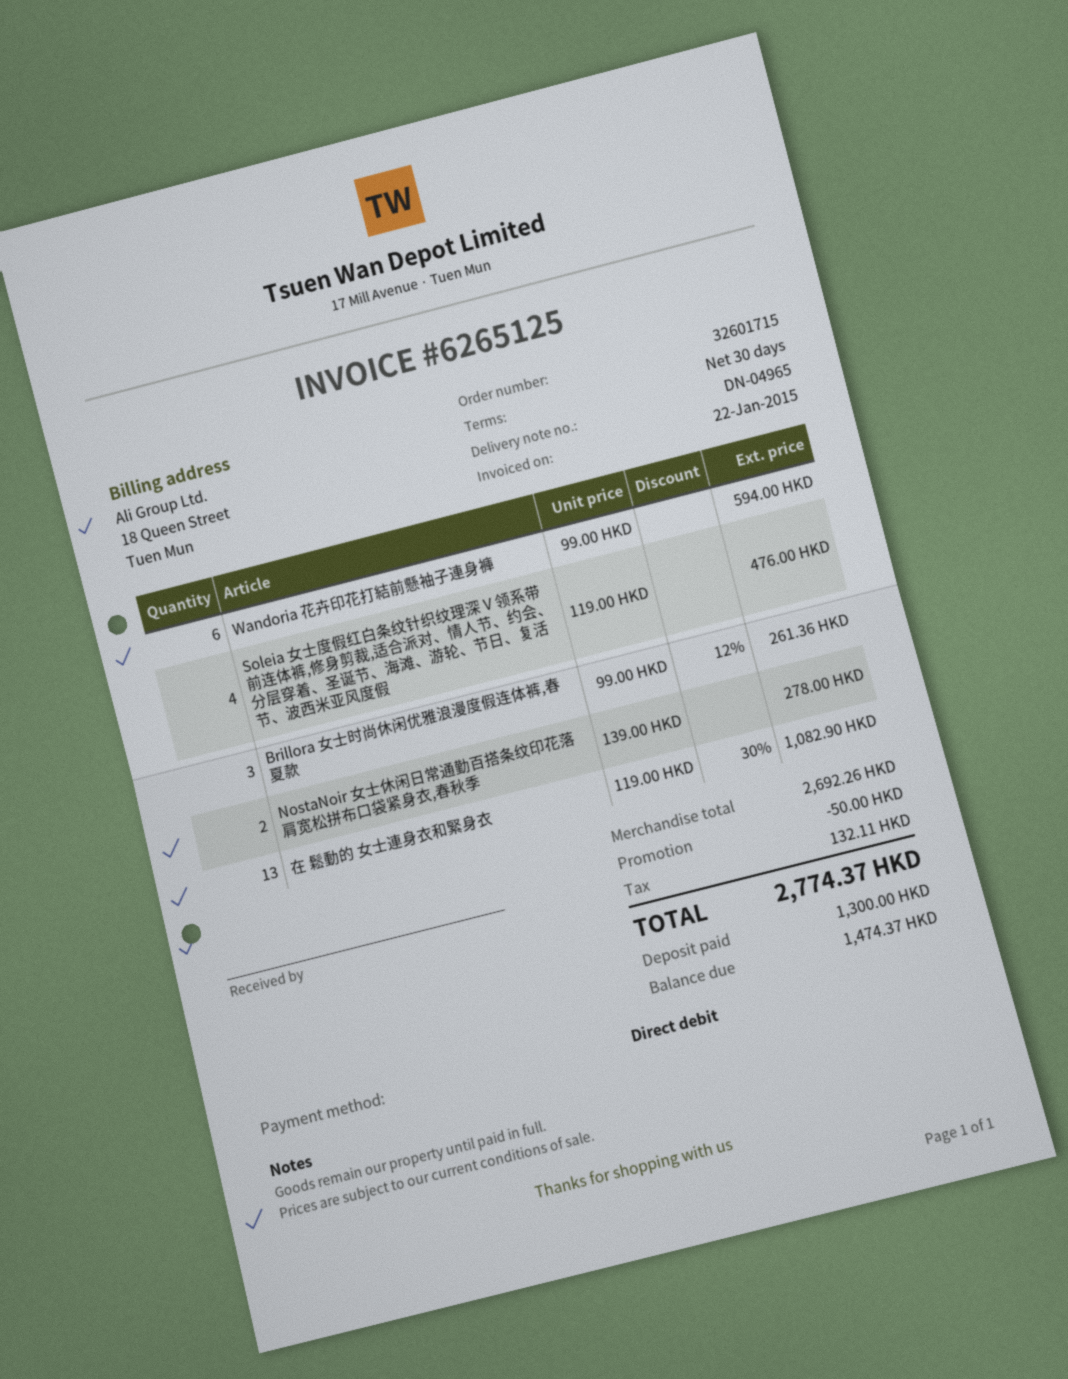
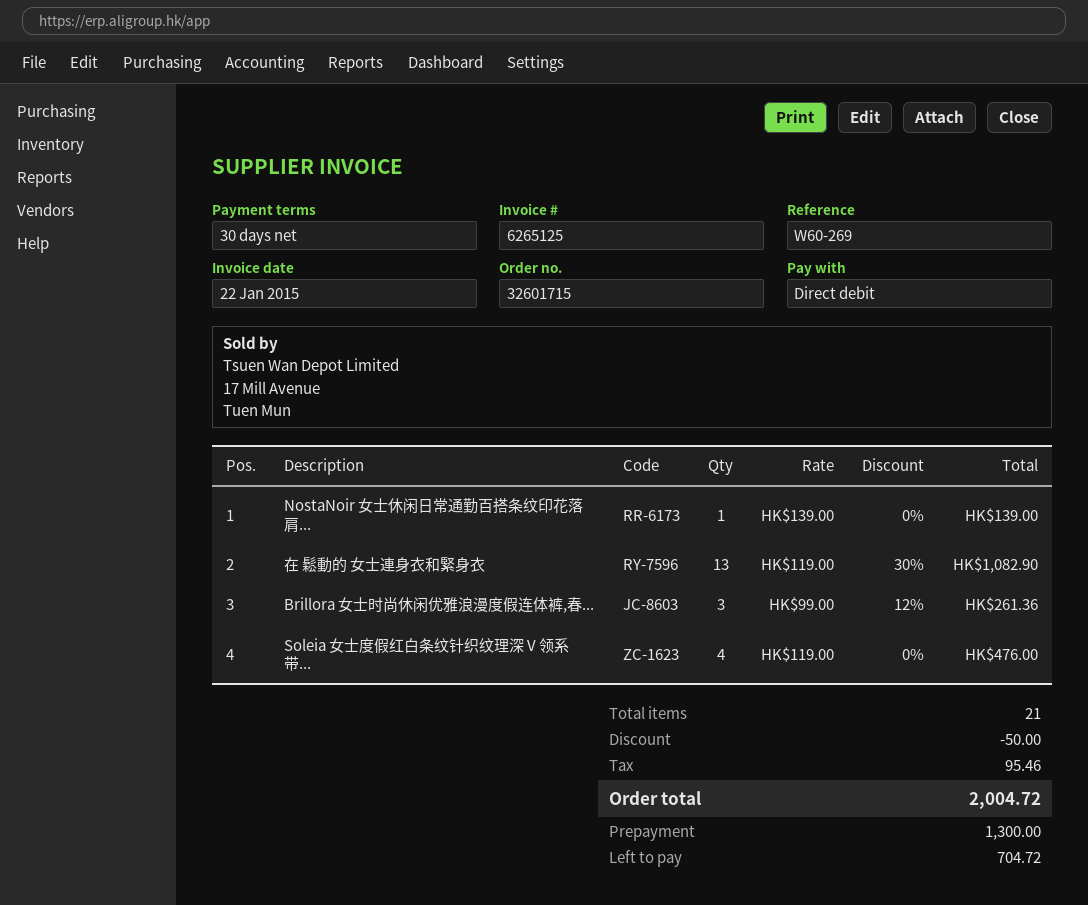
Wandoria 花卉印花打結前懸袖子連身褲: 6 x 99.00 = 594.00 -> none
NostaNoir 女士休闲日常通勤百搭条纹印花落肩宽松拼布口袋紧身衣,春秋季: 2 x 139.00 = 278.00 -> 1 x 139.00 = 139.00
tax: 132.11 -> 95.46
total: 2774.37 -> 2004.72
balance: 1474.37 -> 704.72

